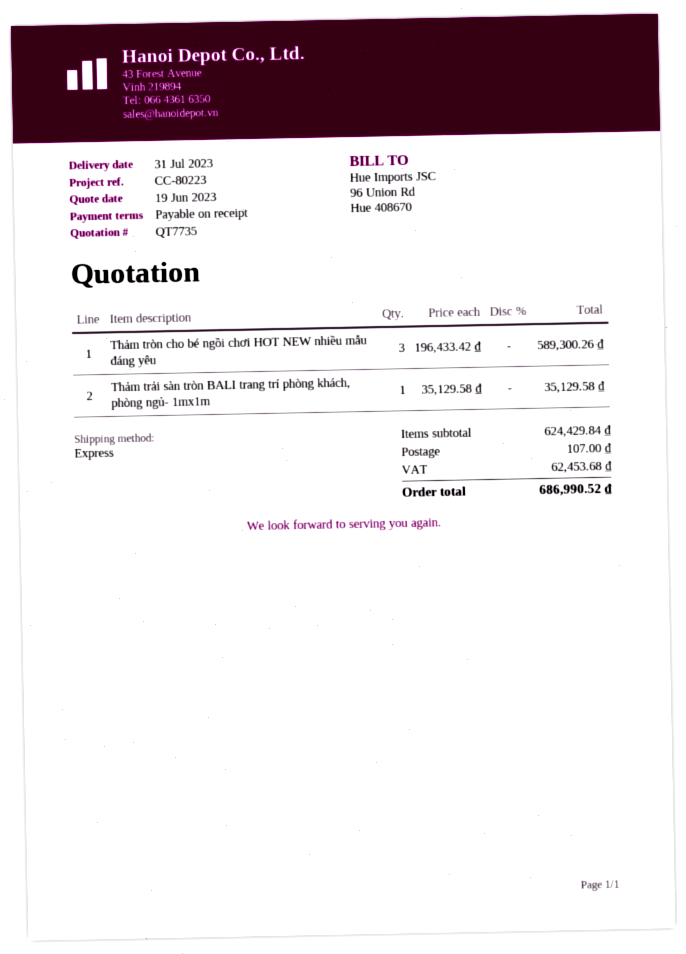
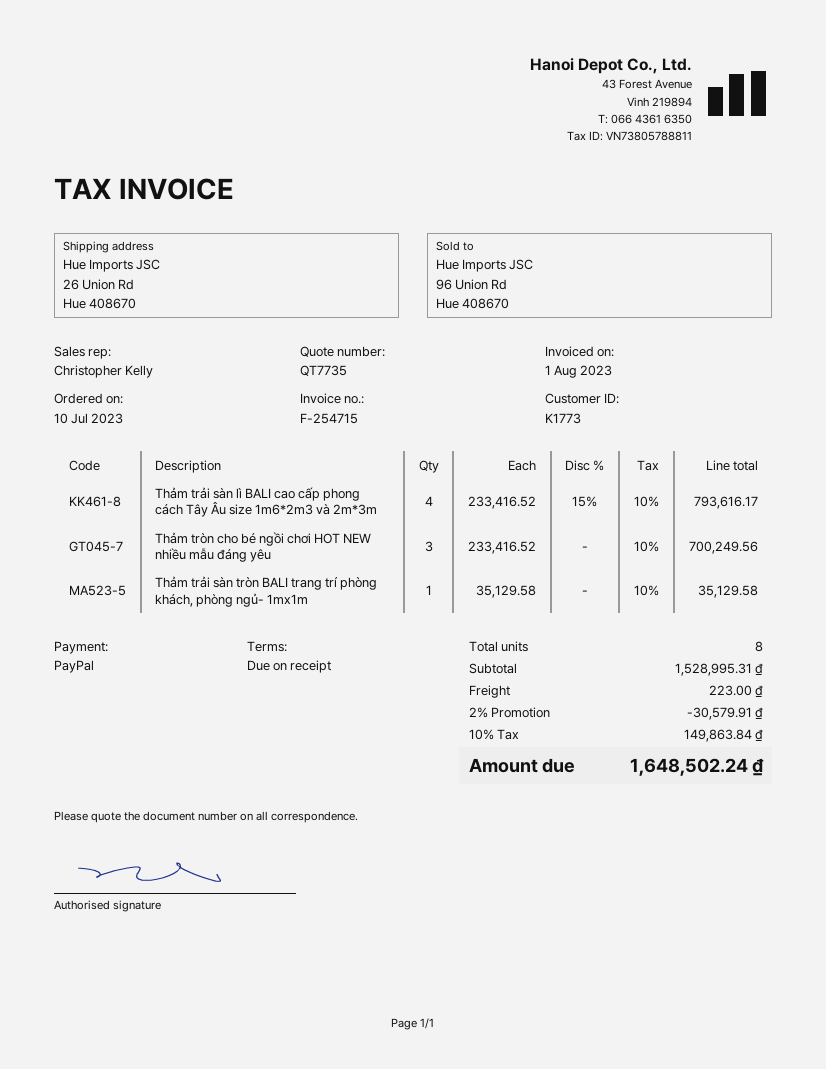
Thảm tròn cho bé ngồi chơi HOT NEW nhiều mẫu đáng yêu: 3 x 196433.42 = 589300.26 -> 3 x 233416.52 = 700249.56
Thảm trải sàn lì BALI cao cấp phong cách Tây Âu size 1m6*2m3 và 2m*3m: none -> 4 x 233416.52 - 15% = 793616.17
subtotal: 624429.84 -> 1528995.31
discount: none -> 2% = 30579.91
shipping: 107.00 -> 223.00
tax: 62453.68 -> 149863.84
total: 686990.52 -> 1648502.24

